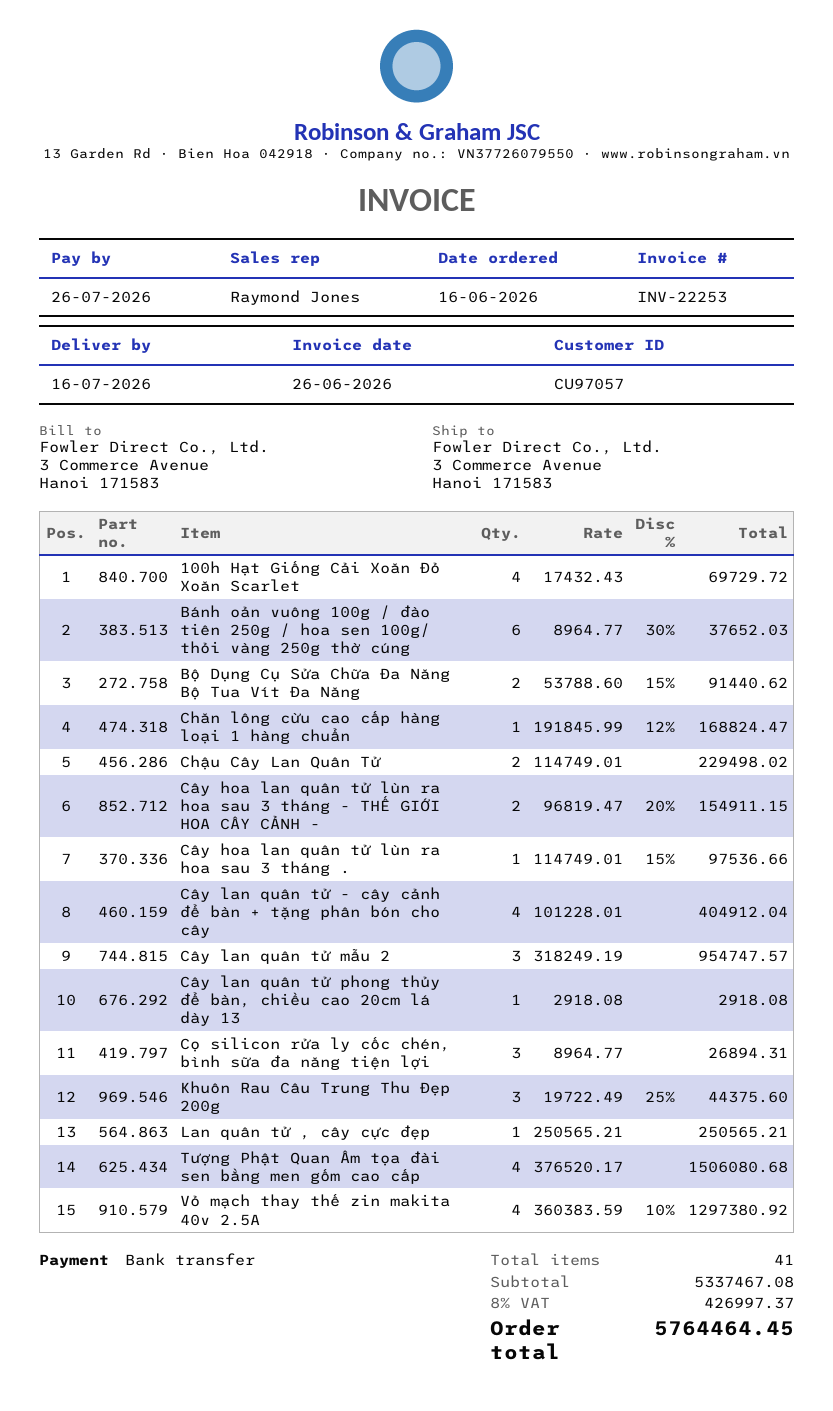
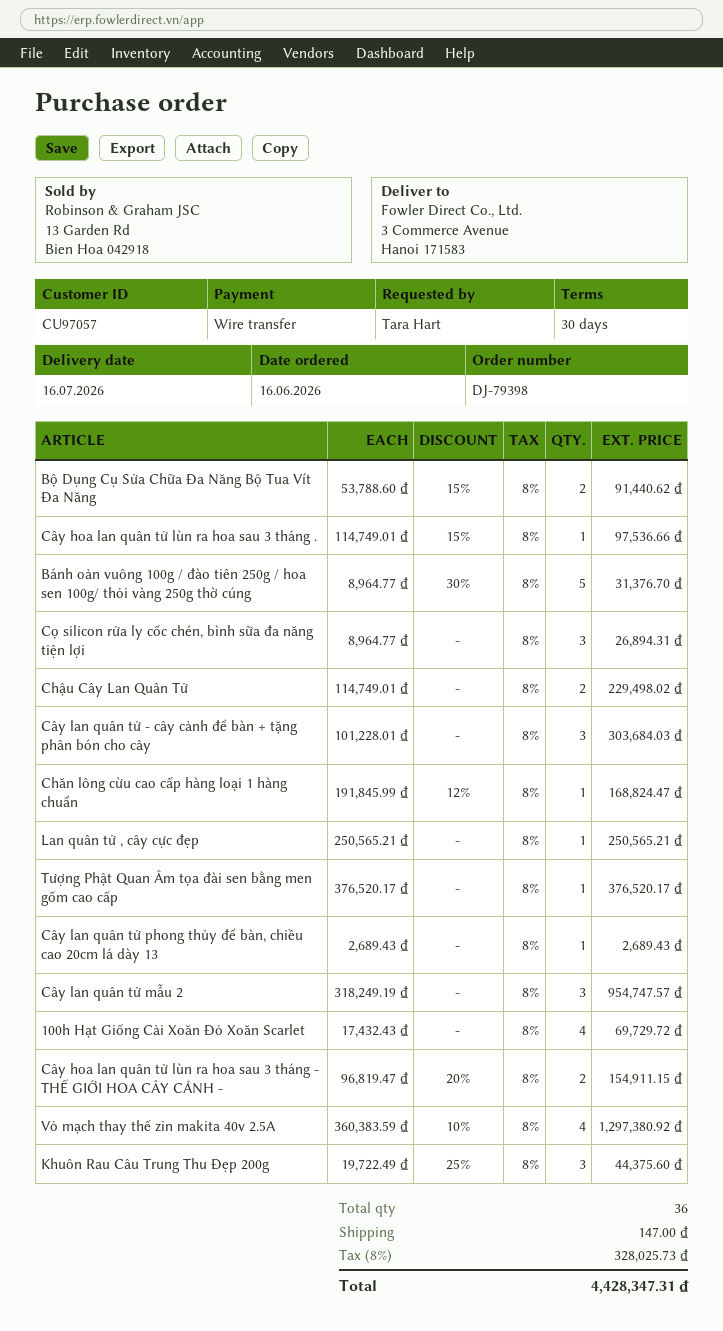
Bánh oản vuông 100g / đào tiên 250g / hoa sen 100g/ thỏi vàng 250g thờ cúng: 6 x 8964.77 - 30% = 37652.03 -> 5 x 8964.77 - 30% = 31376.70
Cây lan quân tử - cây cảnh để bàn + tặng phân bón cho cây: 4 x 101228.01 = 404912.04 -> 3 x 101228.01 = 303684.03
Cây lan quân tử phong thủy để bàn, chiều cao 20cm lá dày 13: 1 x 2918.08 = 2918.08 -> 1 x 2689.43 = 2689.43
Tượng Phật Quan Âm tọa đài sen bằng men gốm cao cấp: 4 x 376520.17 = 1506080.68 -> 1 x 376520.17 = 376520.17
total quantity: 41 -> 36
shipping: none -> 147.00
tax: 8% = 426997.37 -> 8% = 328025.73
total: 5764464.45 -> 4428347.31

